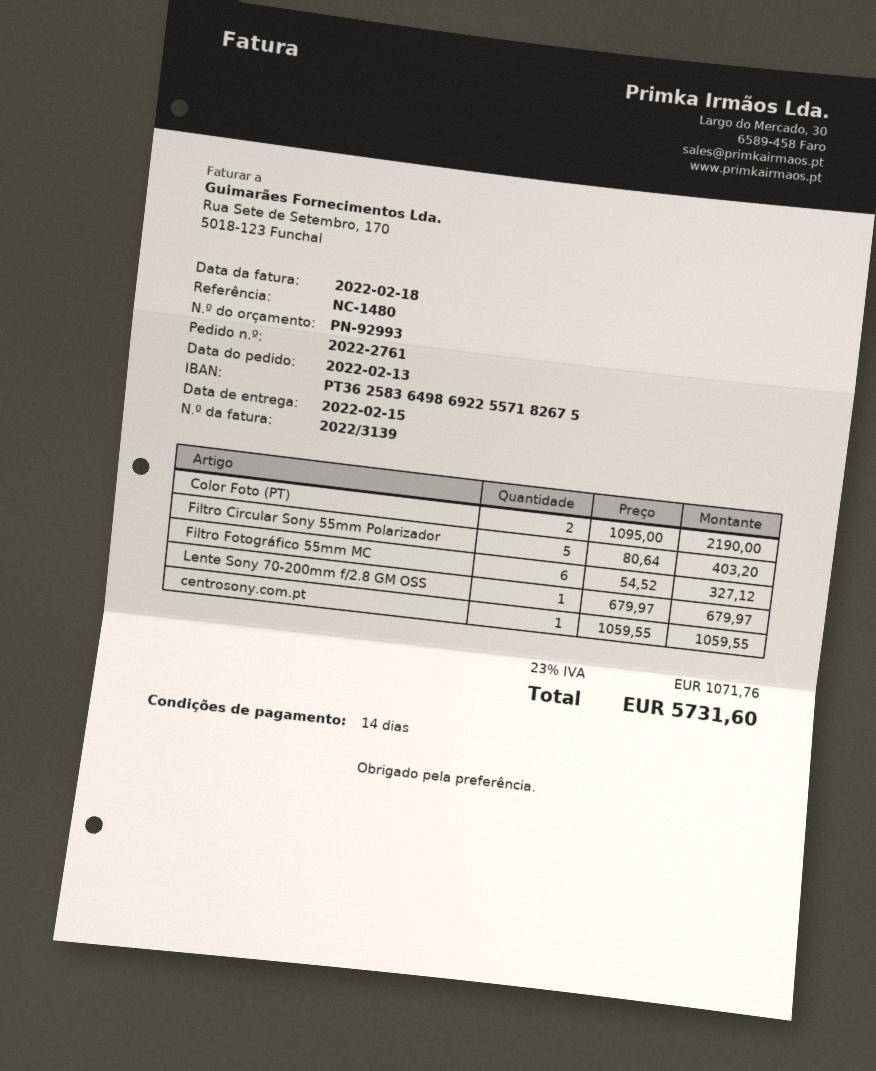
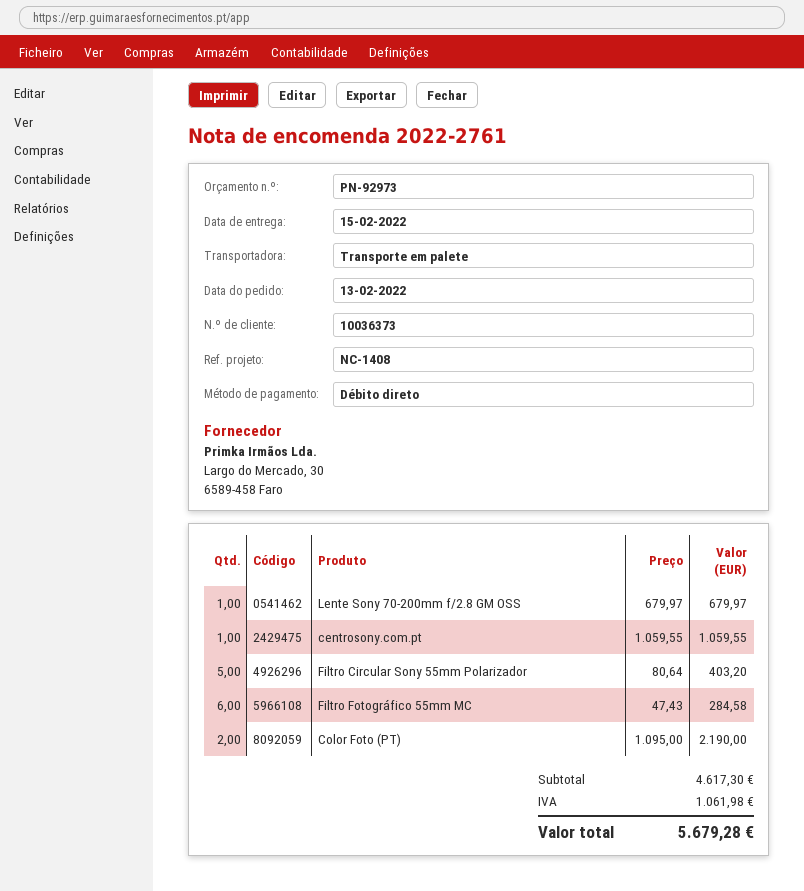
quote number: PN-92993 -> PN-92973
reference: NC-1480 -> NC-1408
Filtro Fotográfico 55mm MC: 6 x 54.52 = 327.12 -> 6 x 47.43 = 284.58
tax: 1071.76 -> 1061.98
total: 5731.60 -> 5679.28

